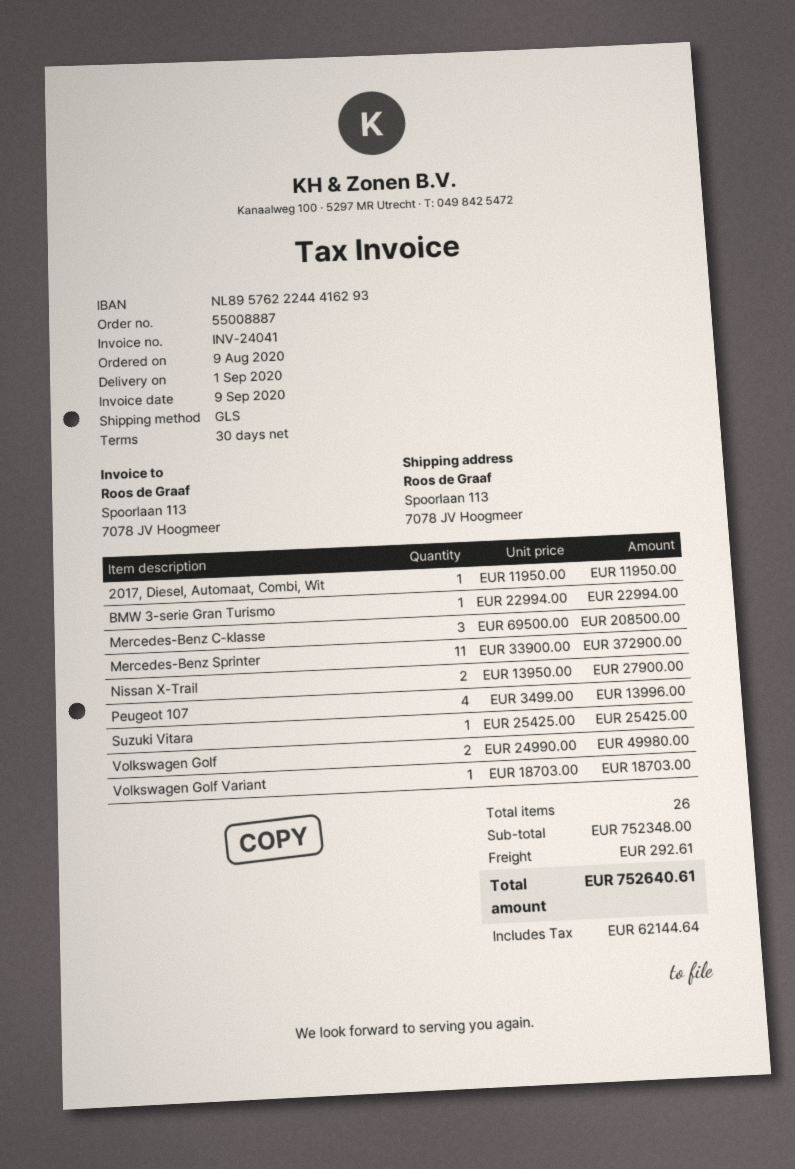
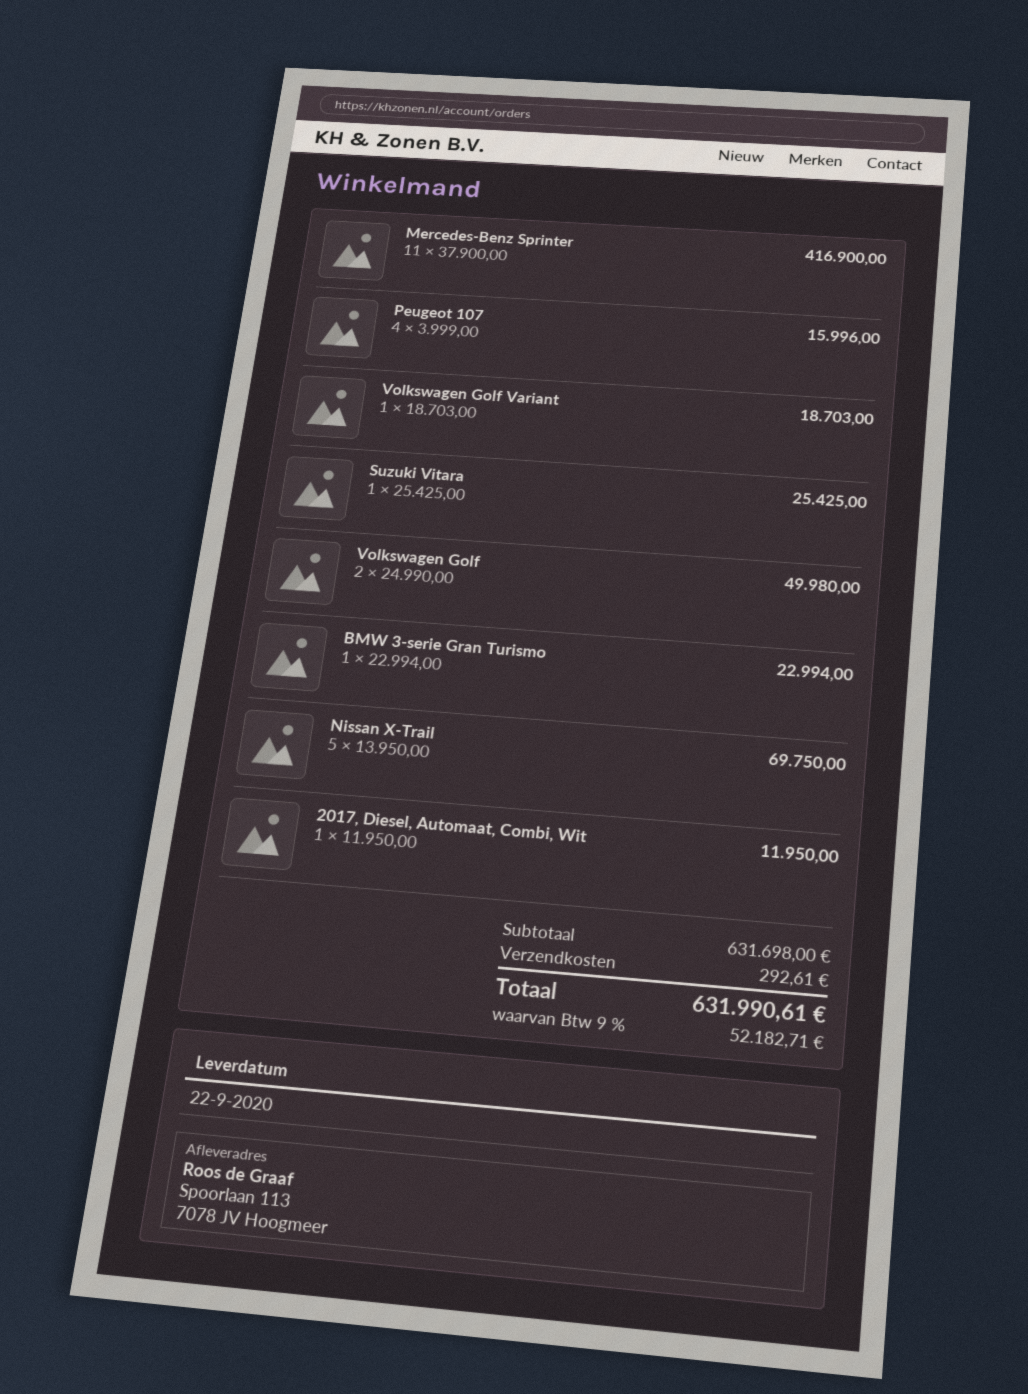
delivery date: 2020-09-01 -> 2020-09-22
Mercedes-Benz C-klasse: 3 x 69500.00 = 208500.00 -> none
Mercedes-Benz Sprinter: 11 x 33900.00 = 372900.00 -> 11 x 37900.00 = 416900.00
Nissan X-Trail: 2 x 13950.00 = 27900.00 -> 5 x 13950.00 = 69750.00
Peugeot 107: 4 x 3499.00 = 13996.00 -> 4 x 3999.00 = 15996.00
subtotal: 752348.00 -> 631698.00
tax: 62144.64 -> 52182.71
total: 752640.61 -> 631990.61

